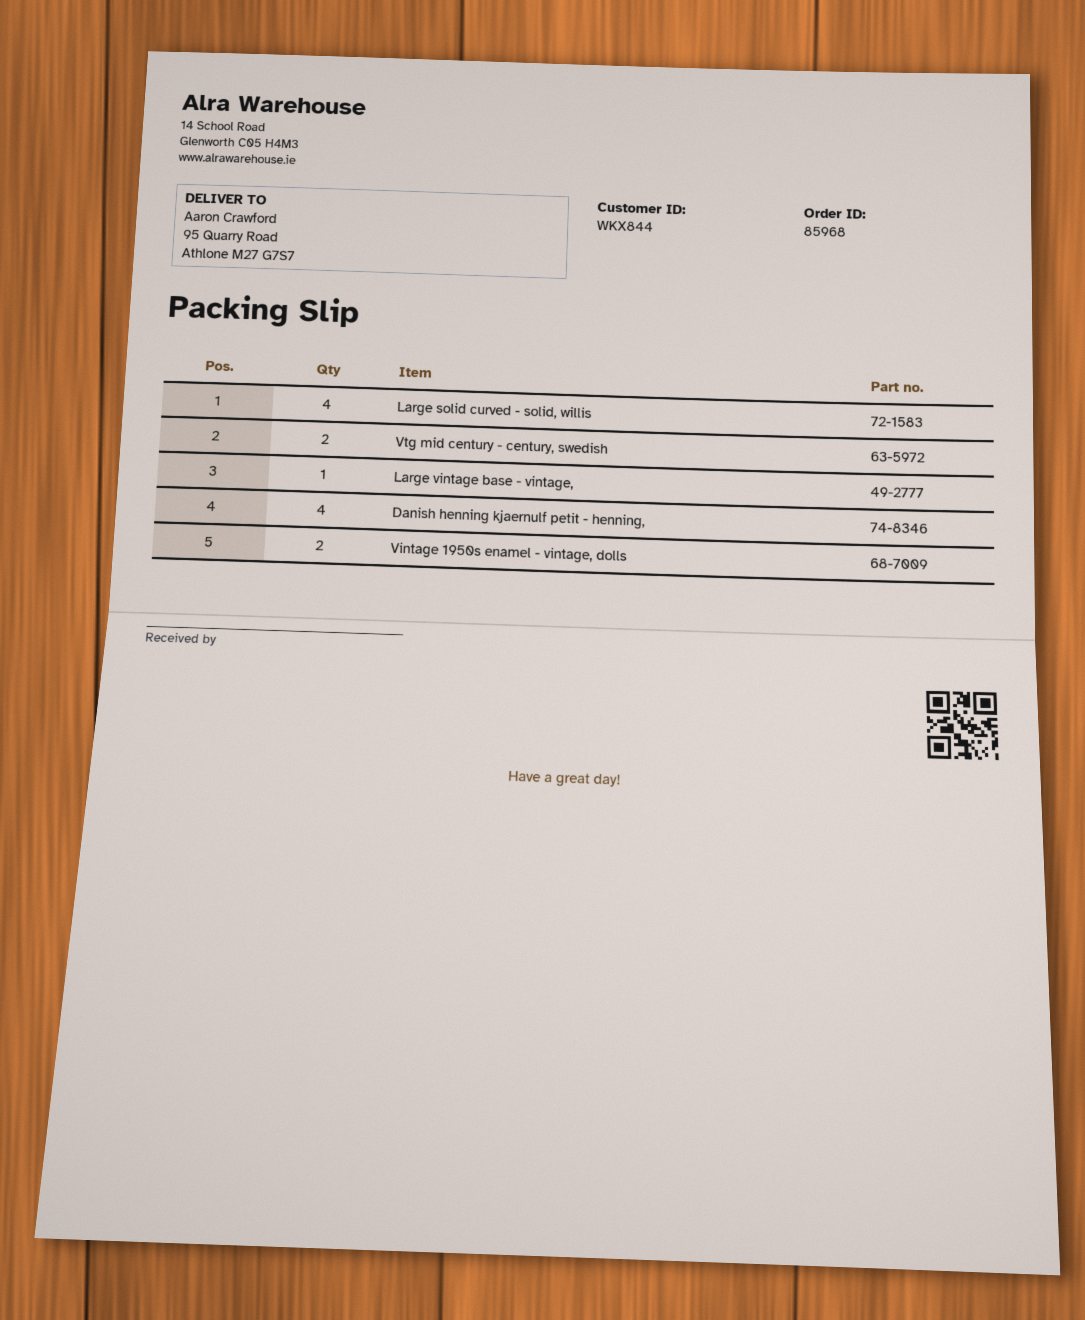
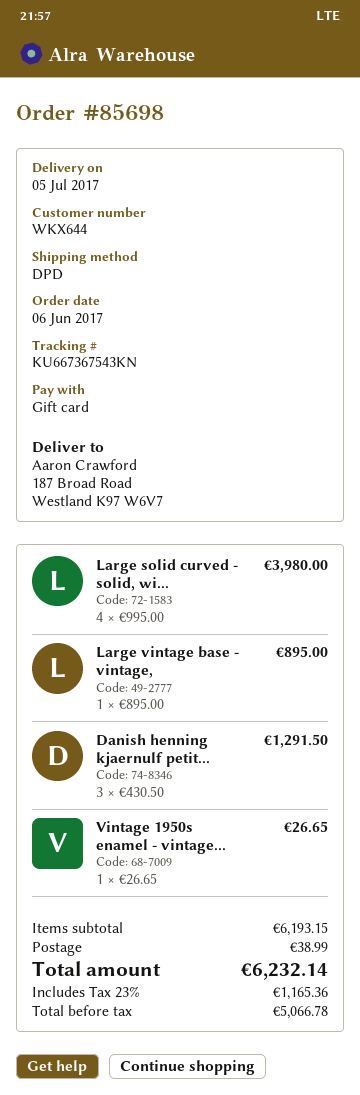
order number: 85968 -> 85698
customer number: WKX844 -> WKX644
ship to: 95 Quarry Road, Athlone M27 G7S7 -> 187 Broad Road, Westland K97 W6V7
Vtg mid century - century, swedish: 2 -> none
Danish henning kjaernulf petit - henning,: 4 -> 3
Vintage 1950s enamel - vintage, dolls: 2 -> 1

